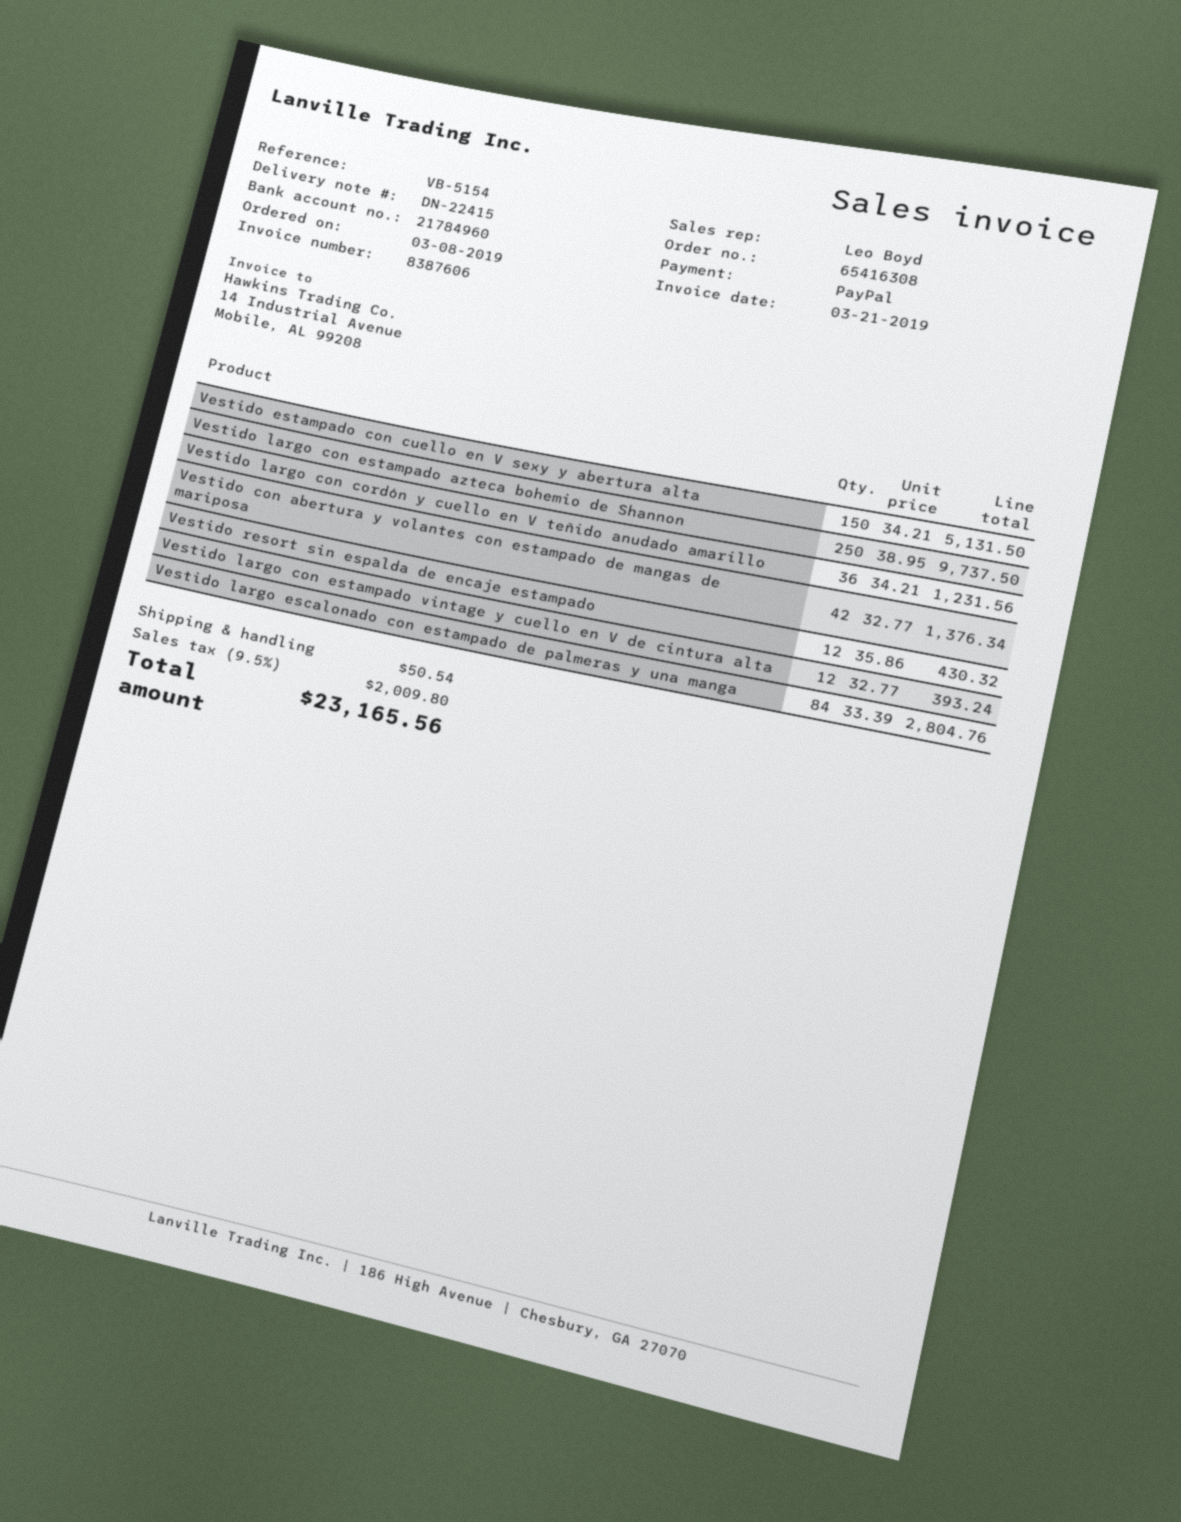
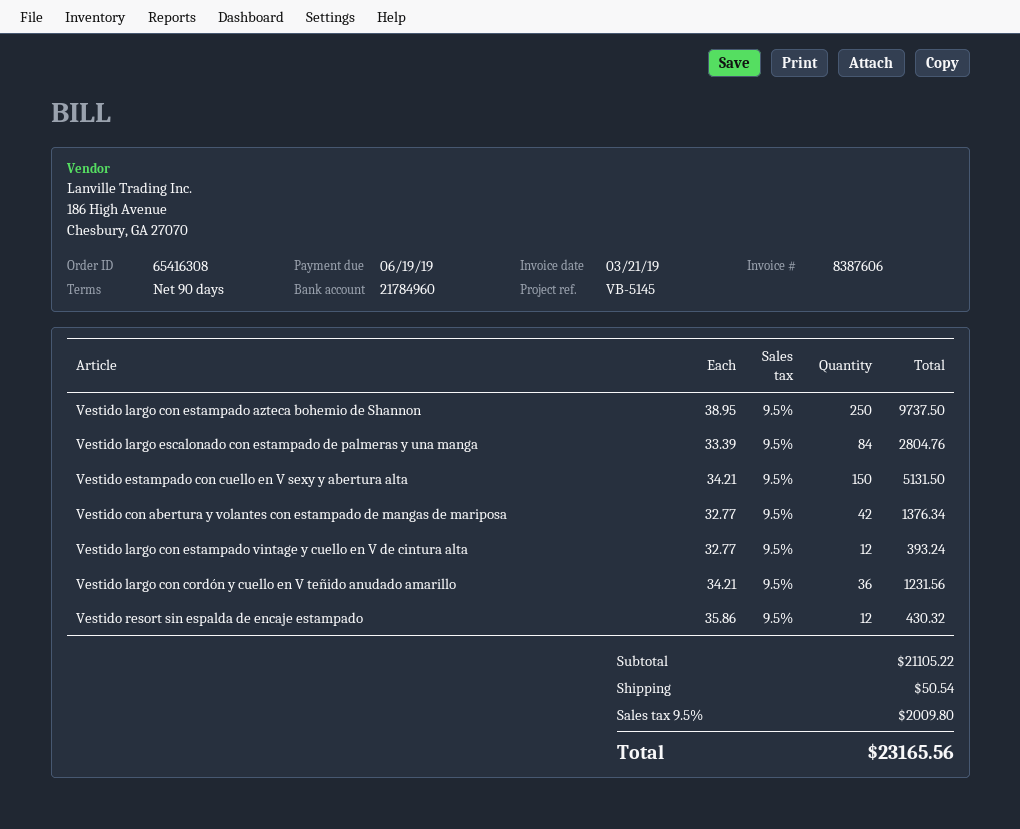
reference: VB-5154 -> VB-5145

